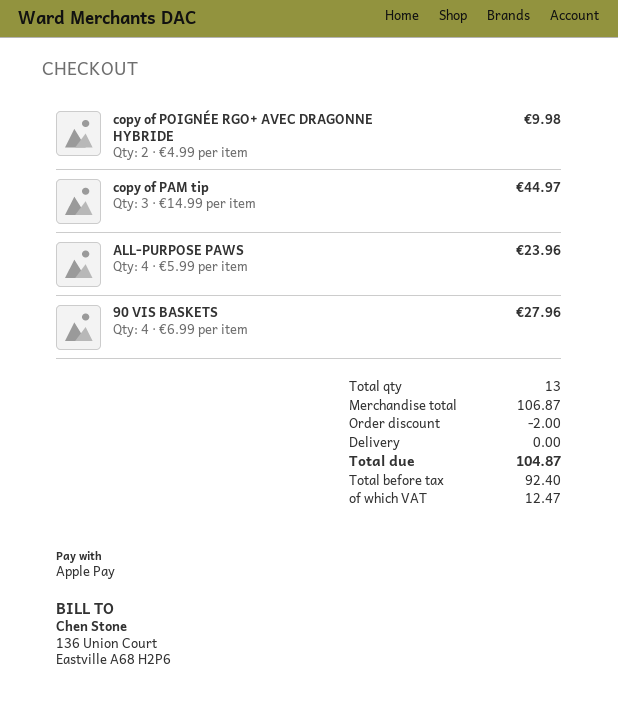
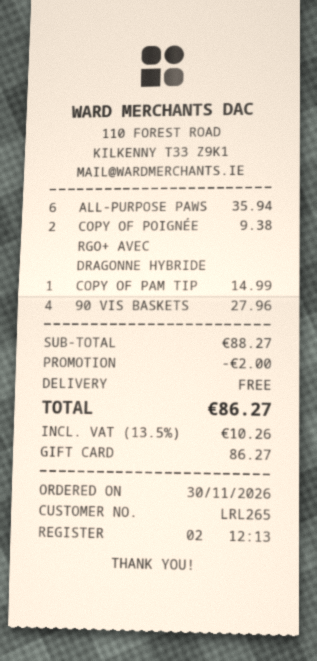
payment method: Apple Pay -> gift card
copy of POIGNÉE RGO+ AVEC DRAGONNE HYBRIDE: 2 for 9.98 -> 2 for 9.38
copy of PAM tip: 3 for 44.97 -> 1 for 14.99
ALL-PURPOSE PAWS: 4 for 23.96 -> 6 for 35.94
subtotal: 106.87 -> 88.27
tax: 12.47 -> 10.26
total: 104.87 -> 86.27

